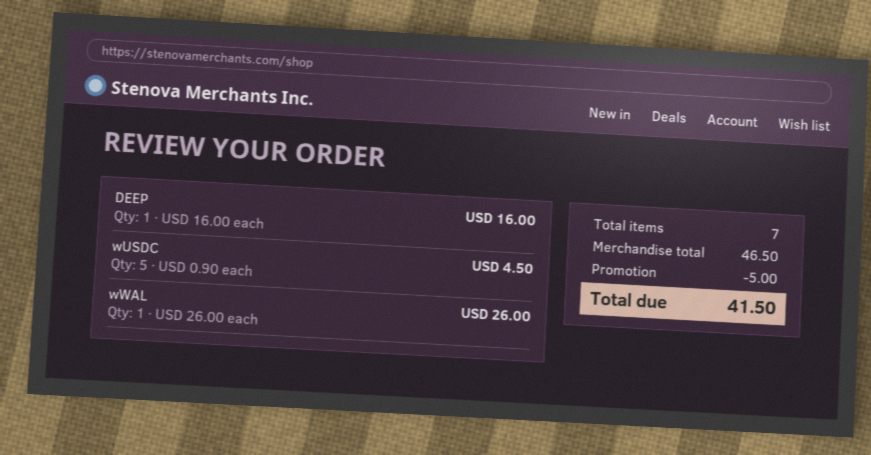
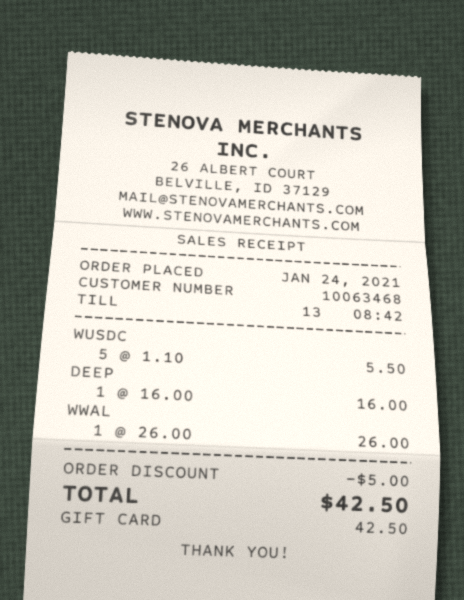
wUSDC: 5 x 0.90 = 4.50 -> 5 x 1.10 = 5.50
total: 41.50 -> 42.50

